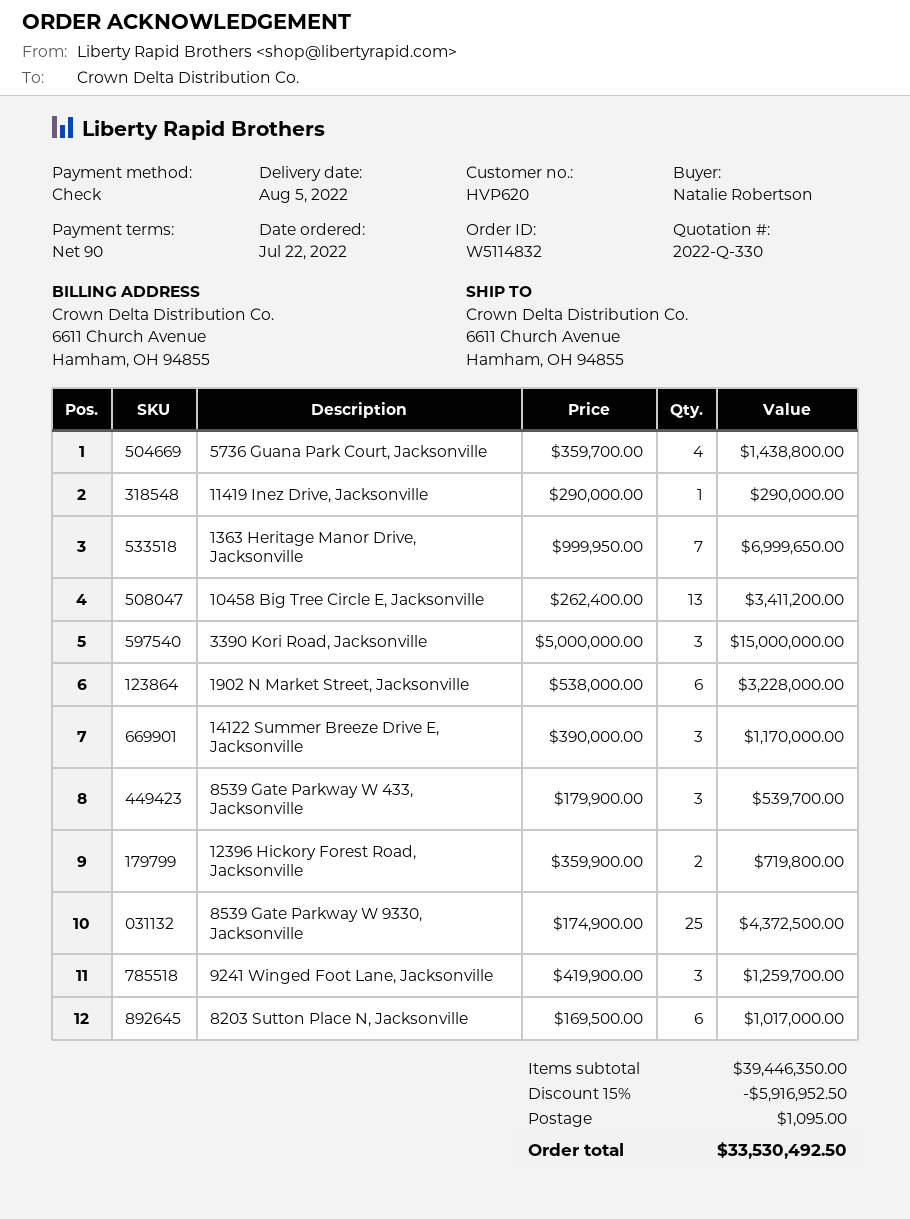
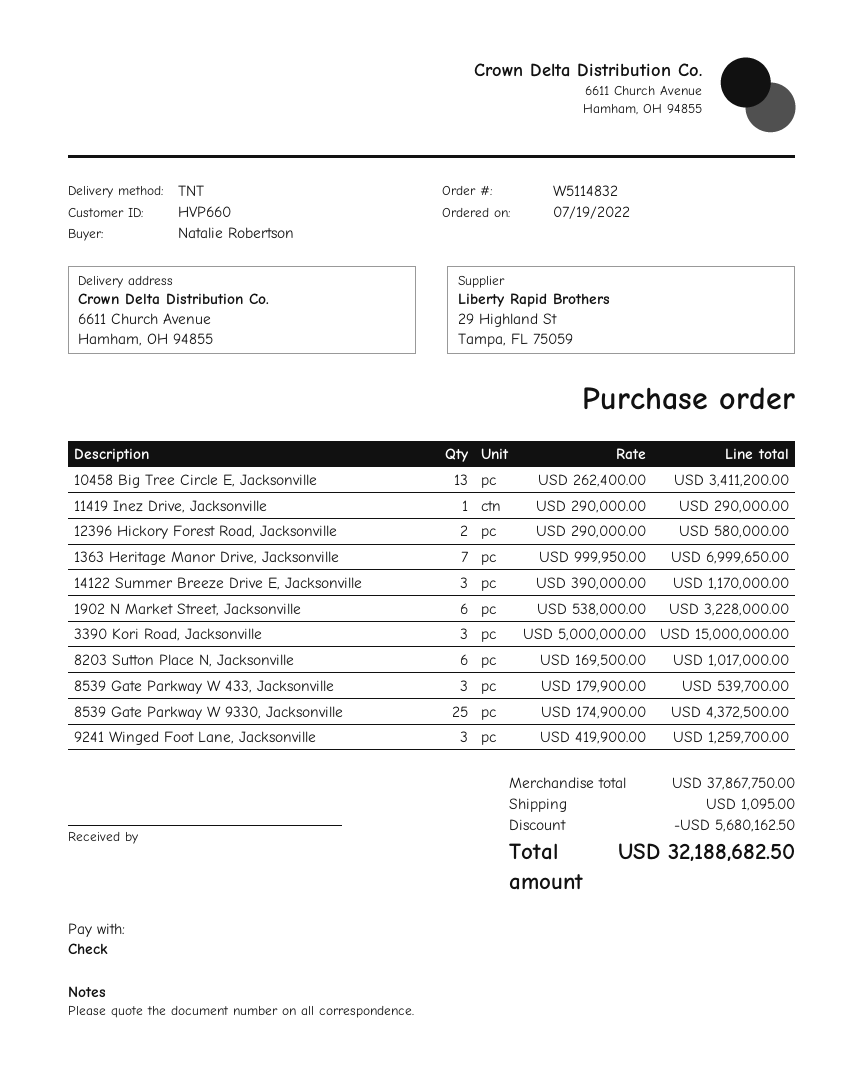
order date: 2022-07-22 -> 2022-07-19
customer number: HVP620 -> HVP660
5736 Guana Park Court, Jacksonville: 4 x 359700.00 = 1438800.00 -> none
12396 Hickory Forest Road, Jacksonville: 2 x 359900.00 = 719800.00 -> 2 x 290000.00 = 580000.00
subtotal: 39446350.00 -> 37867750.00
discount: 5916952.50 -> 5680162.50
total: 33530492.50 -> 32188682.50

